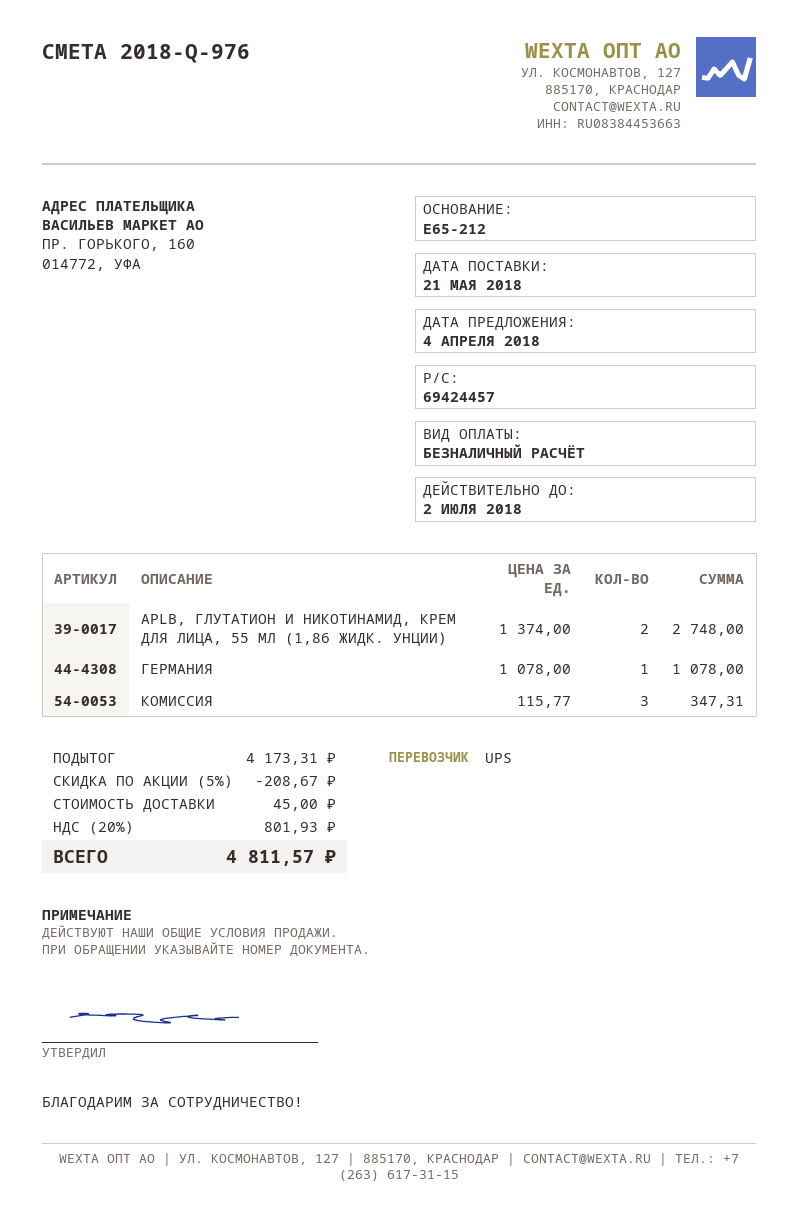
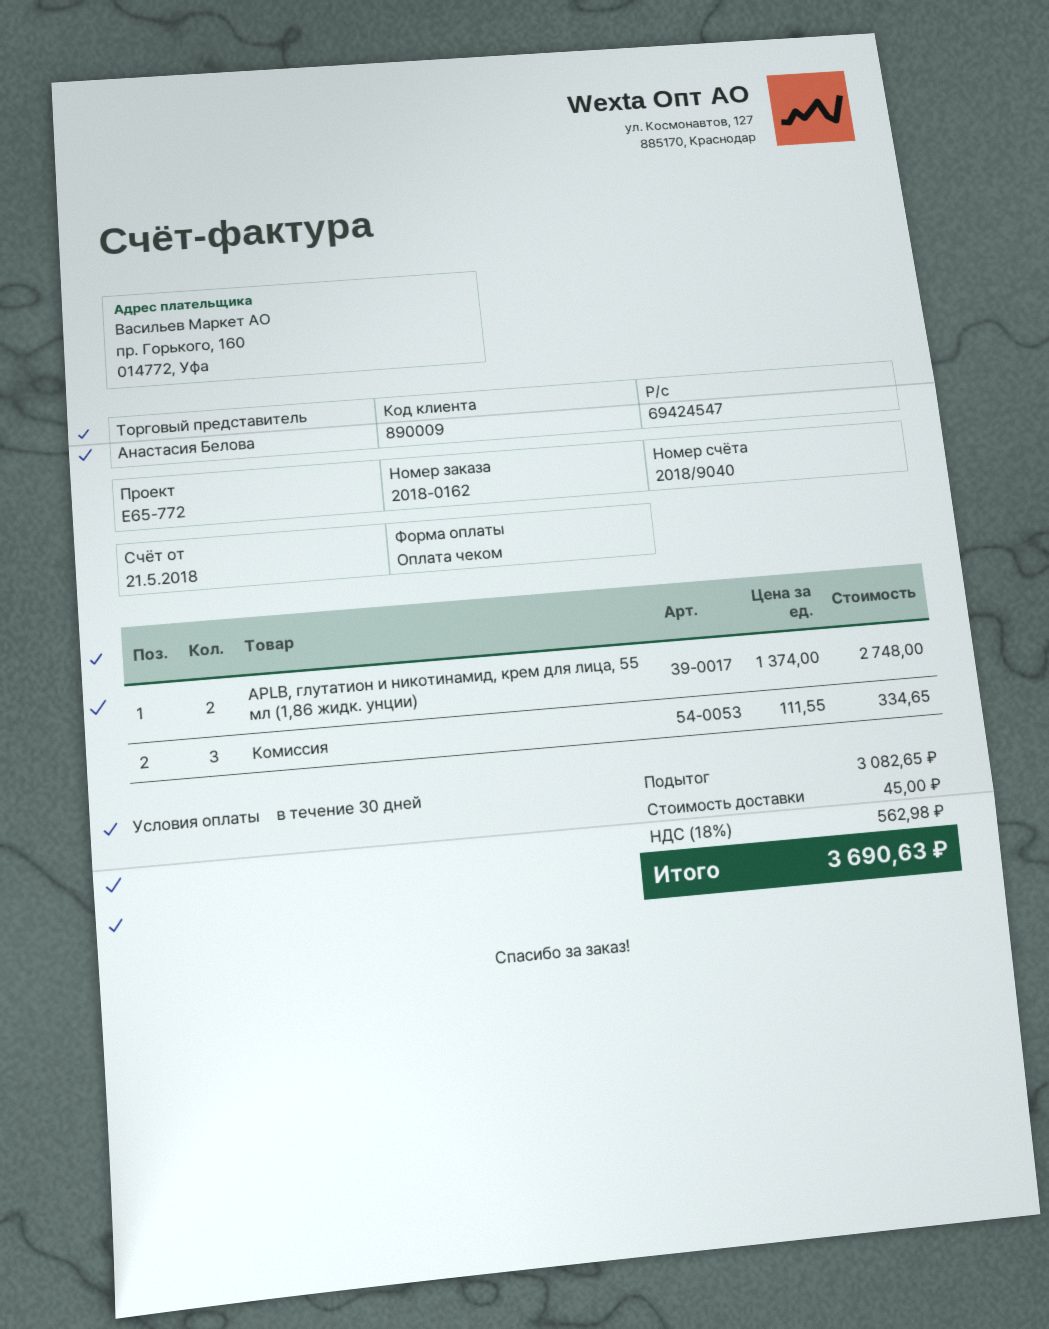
reference: E65-212 -> E65-772
payment method: bank transfer -> cheque
bank account: 69424457 -> 69424547
ГЕРМАНИЯ: 1 x 1078.00 = 1078.00 -> none
КОМИССИЯ: 3 x 115.77 = 347.31 -> 3 x 111.55 = 334.65
subtotal: 4173.31 -> 3082.65
discount: 5% = 208.67 -> none
tax: 20% = 801.93 -> 18% = 562.98
total: 4811.57 -> 3690.63

